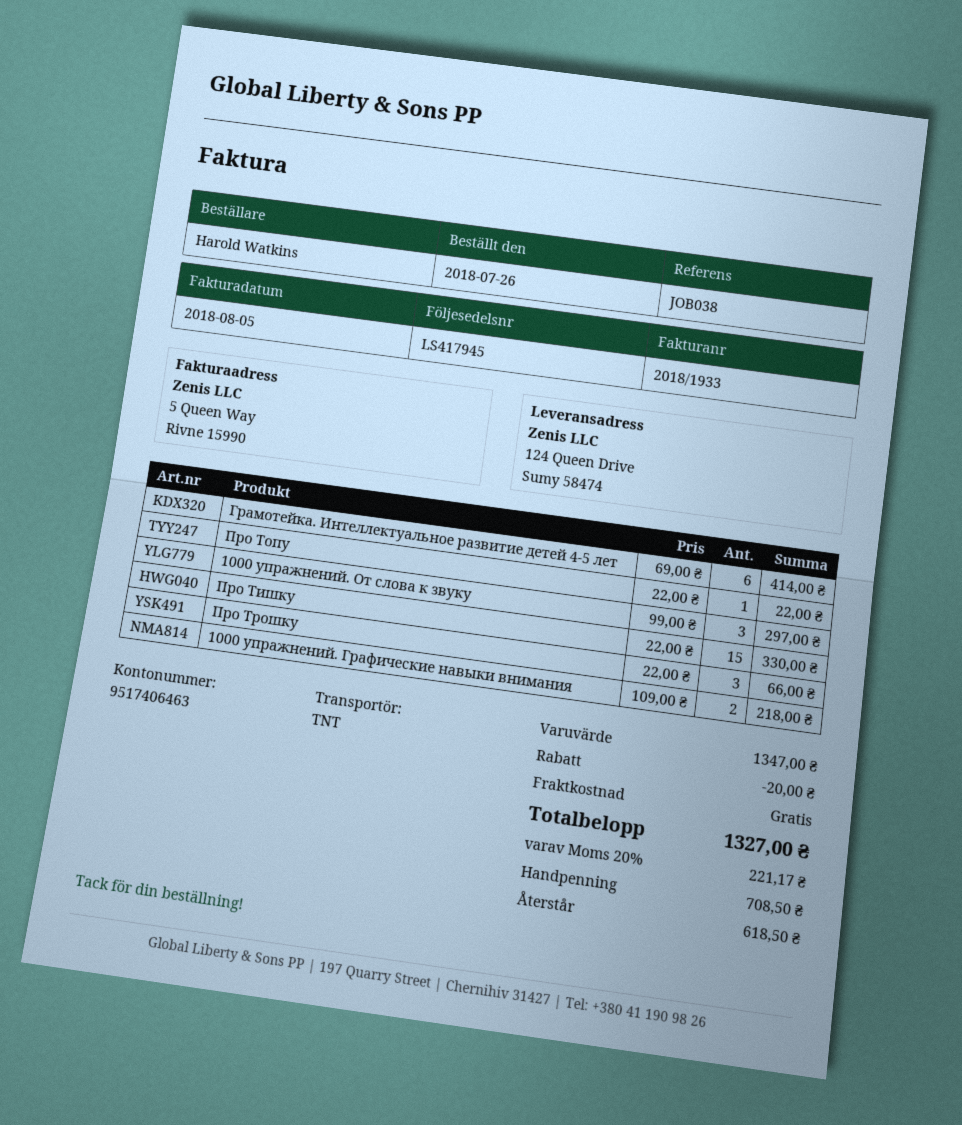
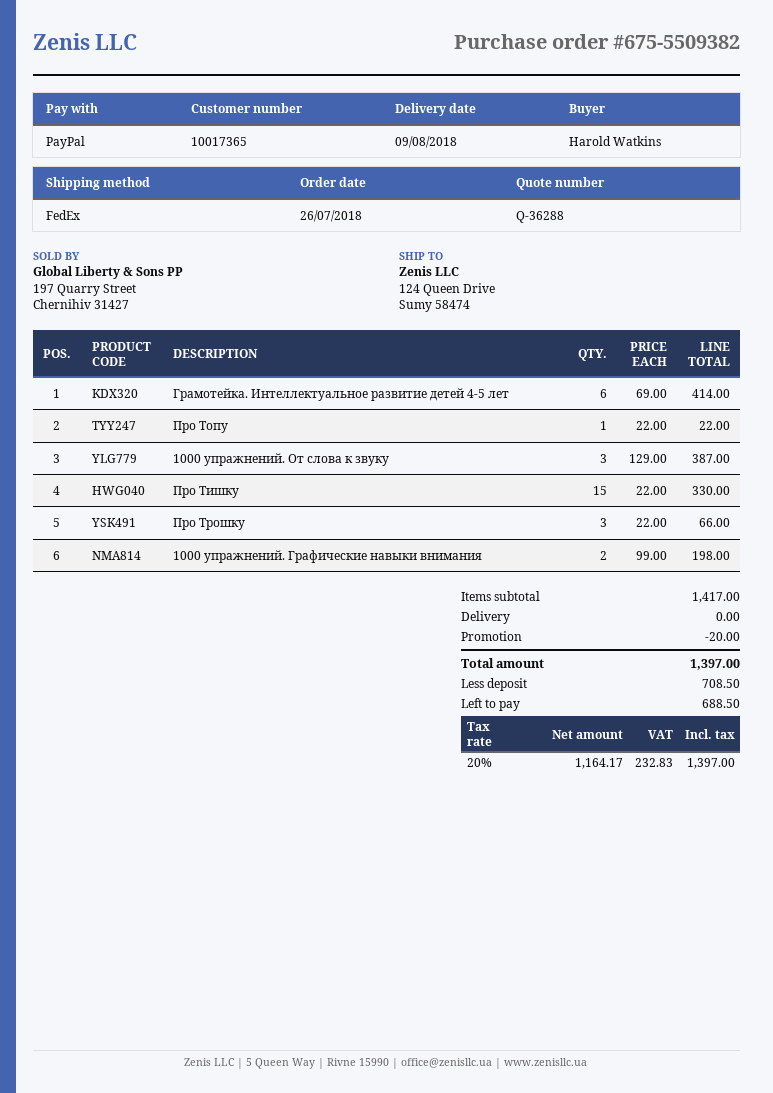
shipping method: TNT -> FedEx
1000 упражнений. От слова к звуку: 3 x 99.00 = 297.00 -> 3 x 129.00 = 387.00
1000 упражнений. Графические навыки внимания: 2 x 109.00 = 218.00 -> 2 x 99.00 = 198.00
subtotal: 1347.00 -> 1417.00
tax: 20% = 221.17 -> 20% = 232.83
total: 1327.00 -> 1397.00
balance: 618.50 -> 688.50

